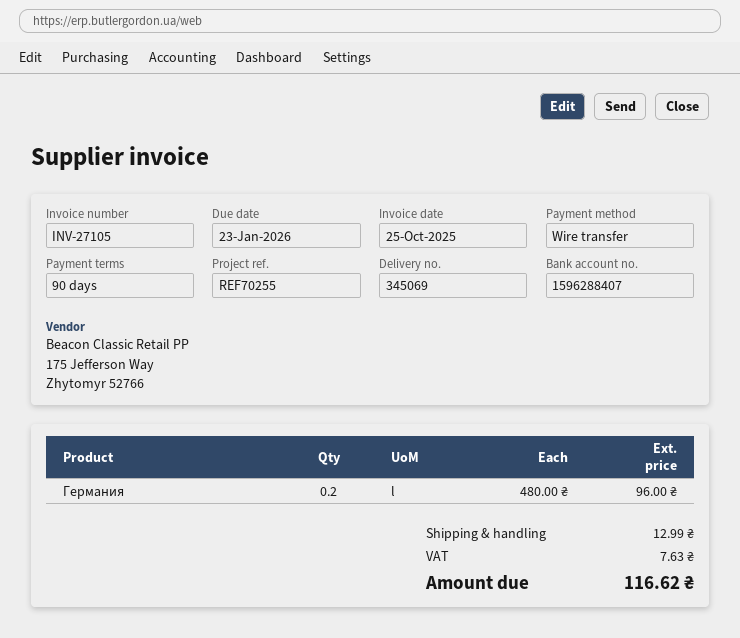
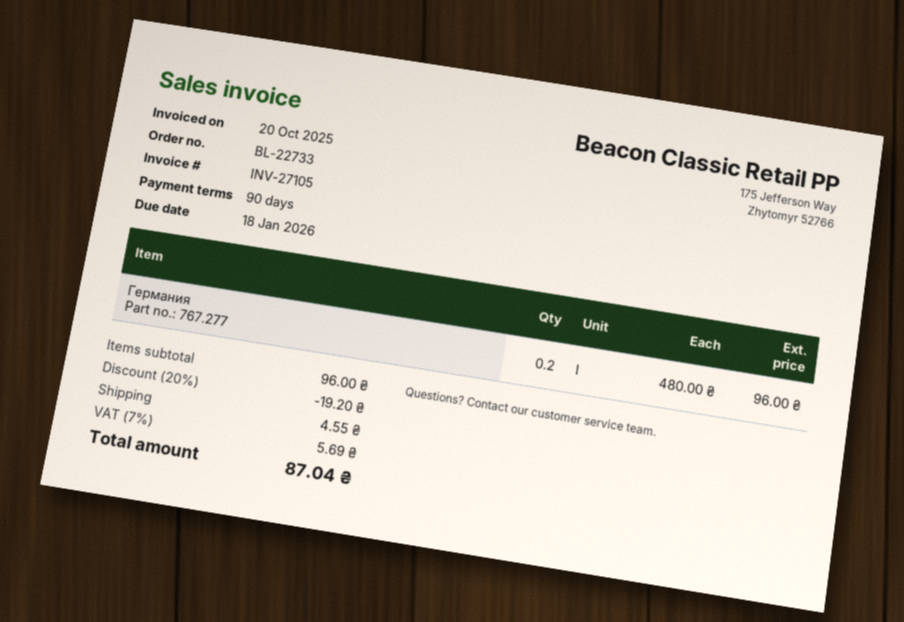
invoice date: 2025-10-25 -> 2025-10-20
due date: 2026-01-23 -> 2026-01-18
discount: none -> 20% = 19.20
shipping: 12.99 -> 4.55
tax: 7.63 -> 5.69
total: 116.62 -> 87.04

